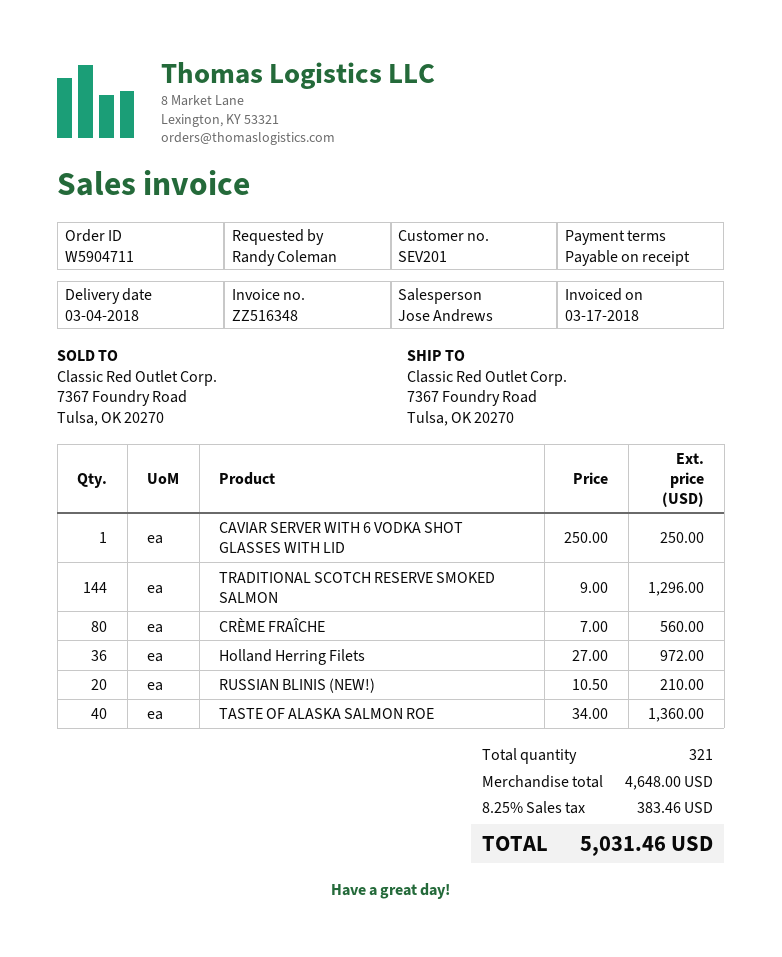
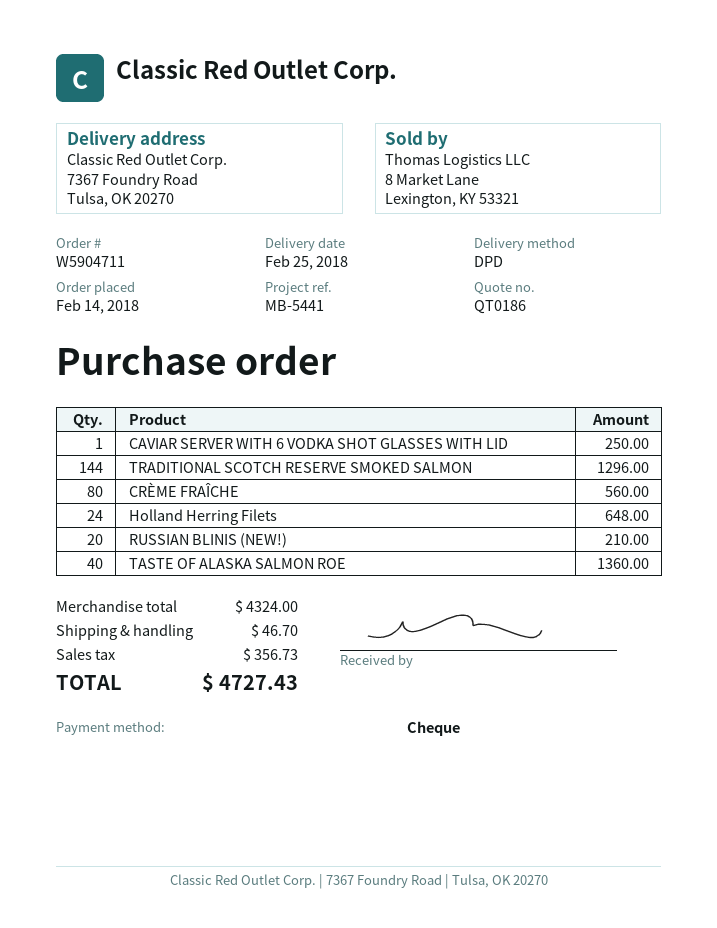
delivery date: 2018-03-04 -> 2018-02-25
Holland Herring Filets: 36 for 972.00 -> 24 for 648.00
subtotal: 4648.00 -> 4324.00
shipping: none -> 46.70
tax: 383.46 -> 356.73
total: 5031.46 -> 4727.43

